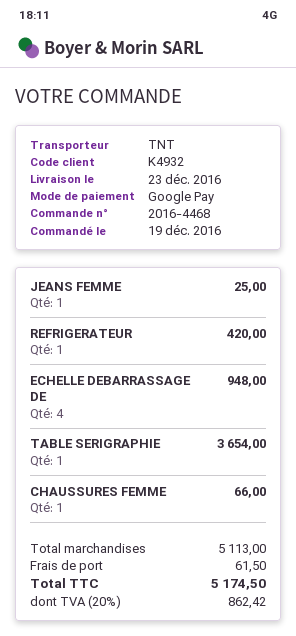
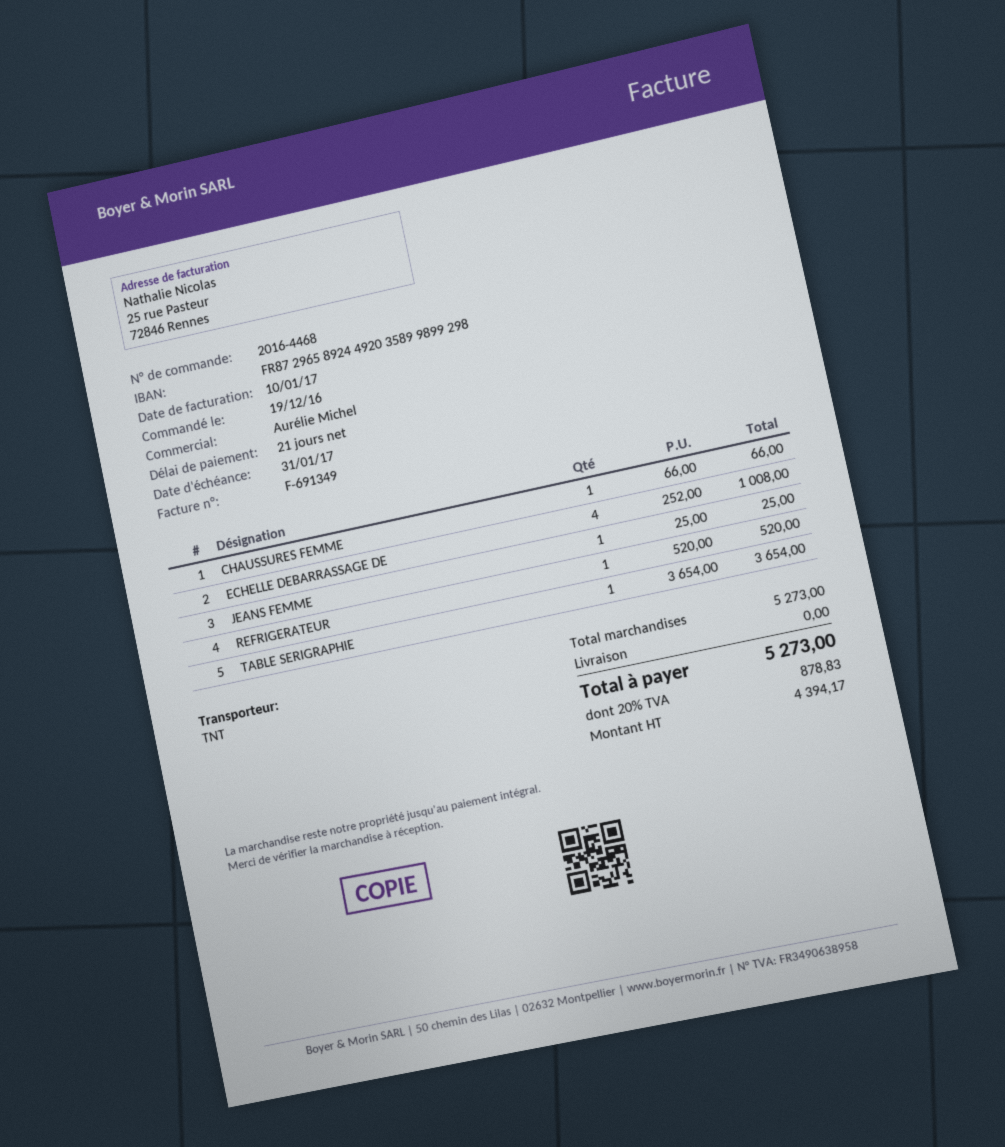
REFRIGERATEUR: 1 for 420.00 -> 1 for 520.00
ECHELLE DEBARRASSAGE DE: 4 for 948.00 -> 4 for 1008.00
subtotal: 5113.00 -> 5273.00
shipping: 61.50 -> 0.00
tax: 20% = 862.42 -> 20% = 878.83
total: 5174.50 -> 5273.00

